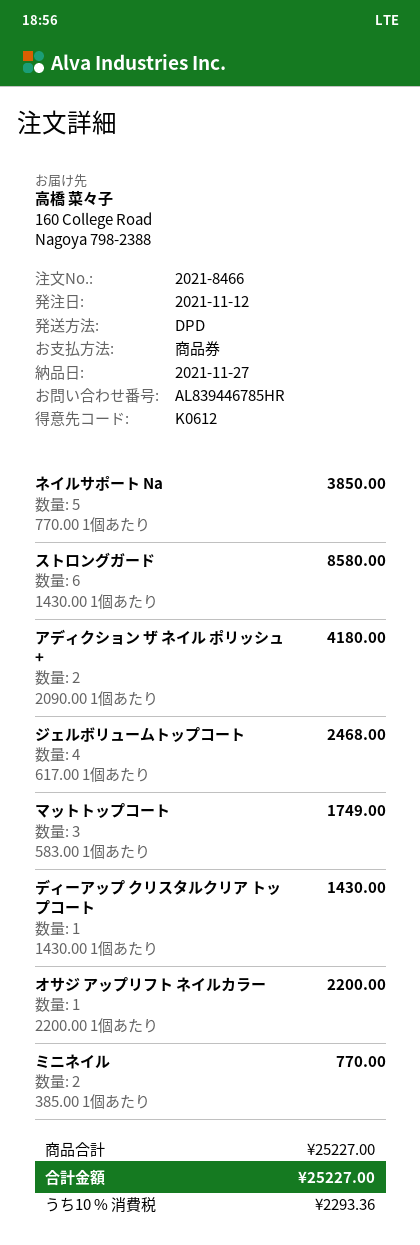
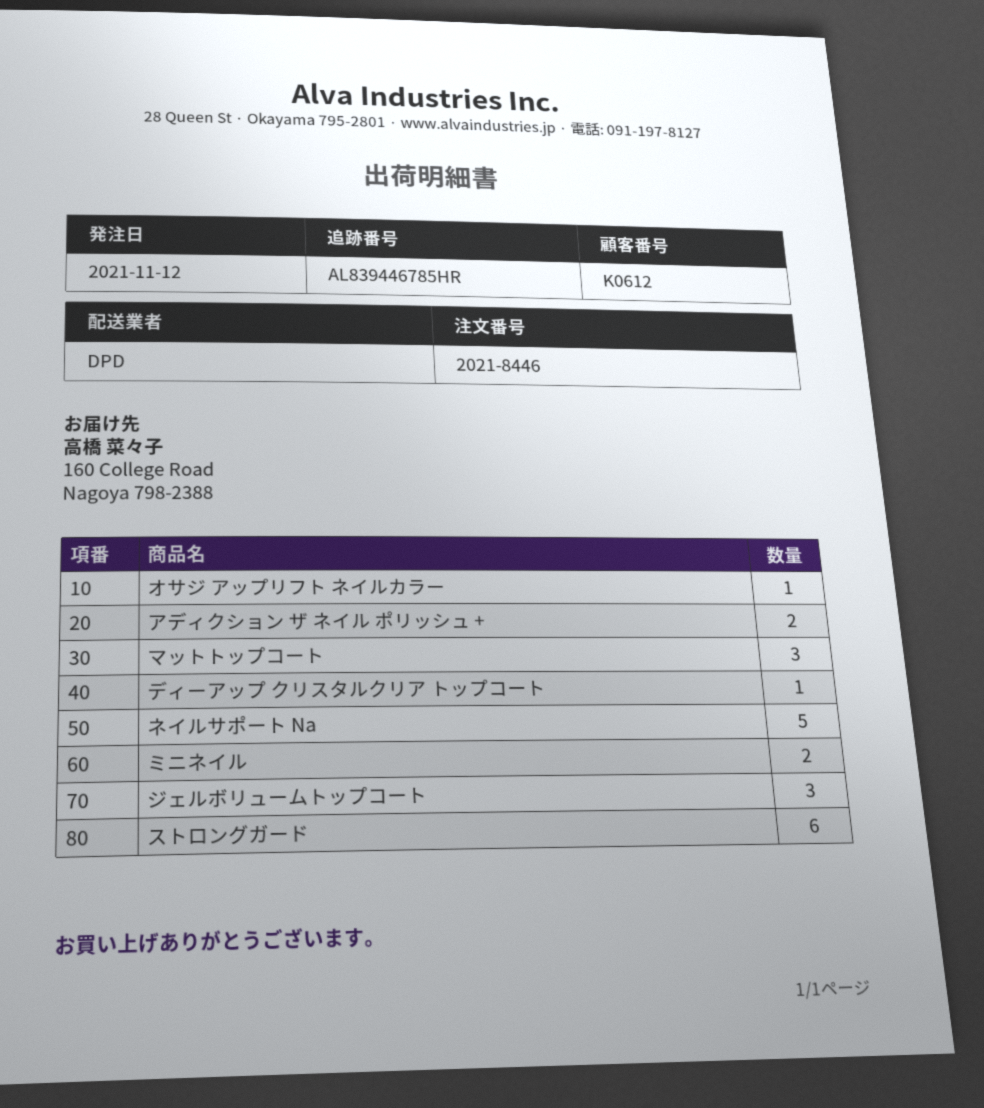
order number: 2021-8466 -> 2021-8446
ジェルボリュームトップコート: 4 -> 3

